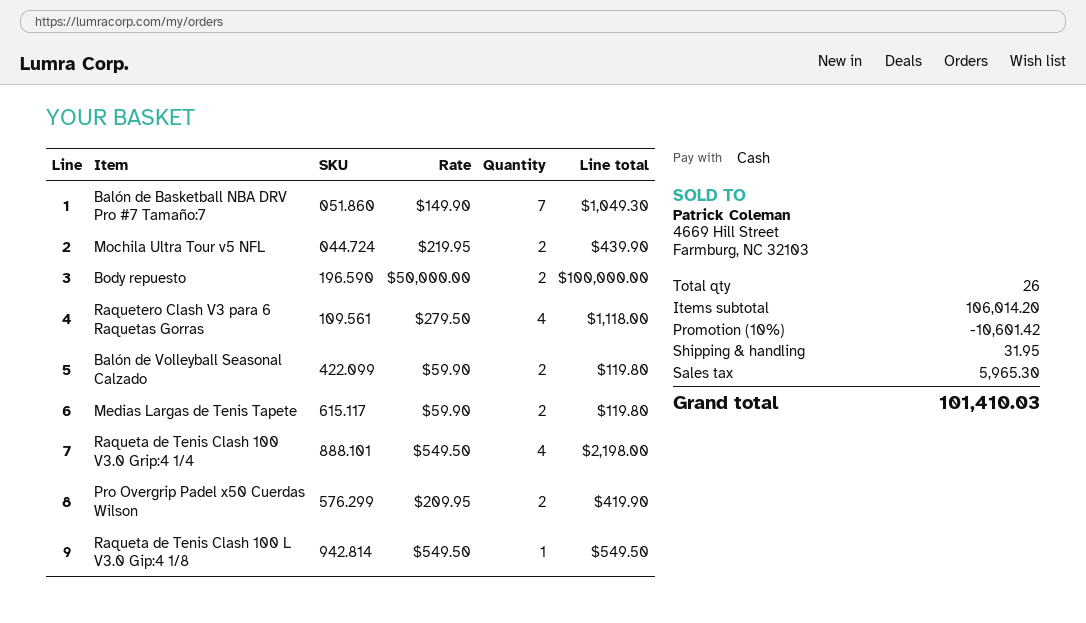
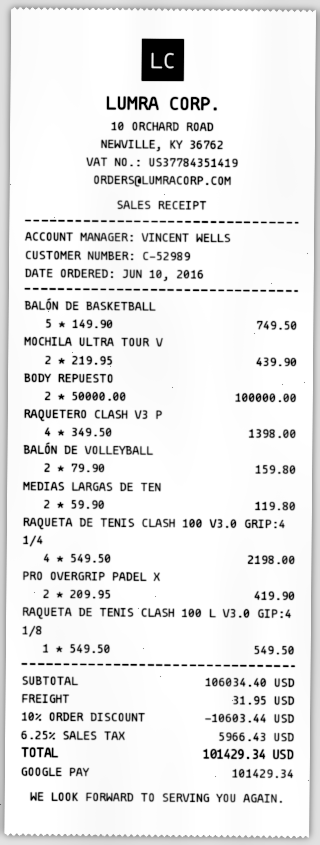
payment method: cash -> Google Pay
Balón de Basketball NBA DRV Pro #7 Tamaño:7: 7 x 149.90 = 1049.30 -> 5 x 149.90 = 749.50
Raquetero Clash V3 para 6 Raquetas Gorras: 4 x 279.50 = 1118.00 -> 4 x 349.50 = 1398.00
Balón de Volleyball Seasonal Calzado: 2 x 59.90 = 119.80 -> 2 x 79.90 = 159.80
subtotal: 106014.20 -> 106034.40
discount: 10% = 10601.42 -> 10% = 10603.44
tax: 5965.30 -> 5966.43
total: 101410.03 -> 101429.34

